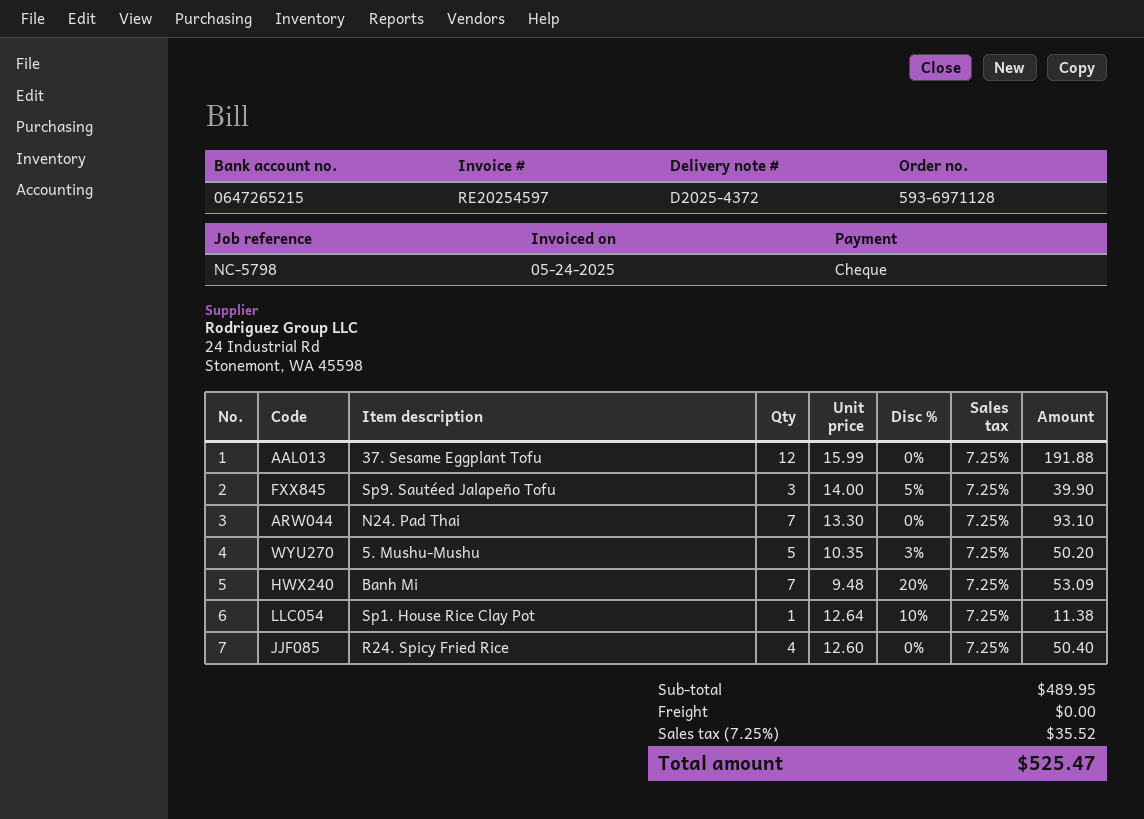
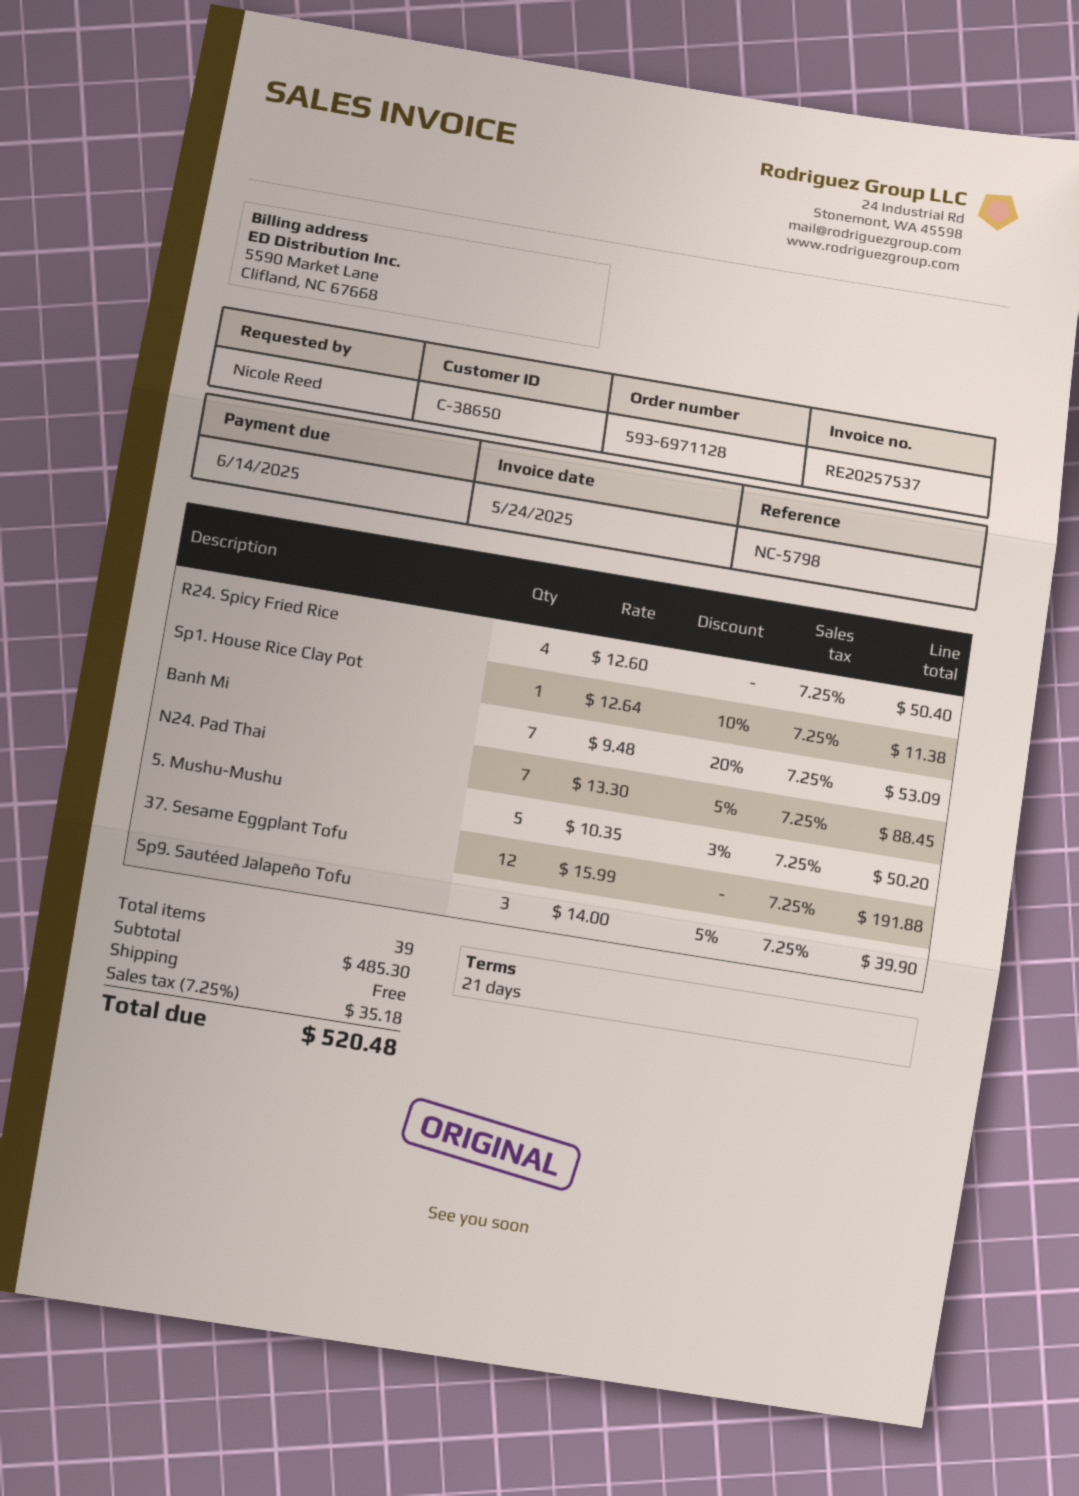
invoice number: RE20254597 -> RE20257537
N24. Pad Thai: 7 x 13.30 = 93.10 -> 7 x 13.30 - 5% = 88.45
subtotal: 489.95 -> 485.30
tax: 7.25% = 35.52 -> 7.25% = 35.18
total: 525.47 -> 520.48

